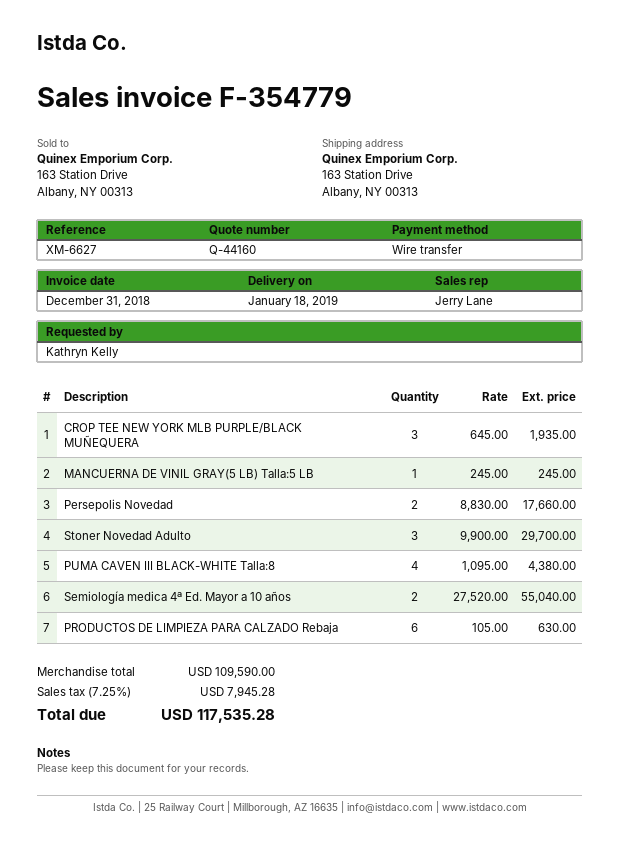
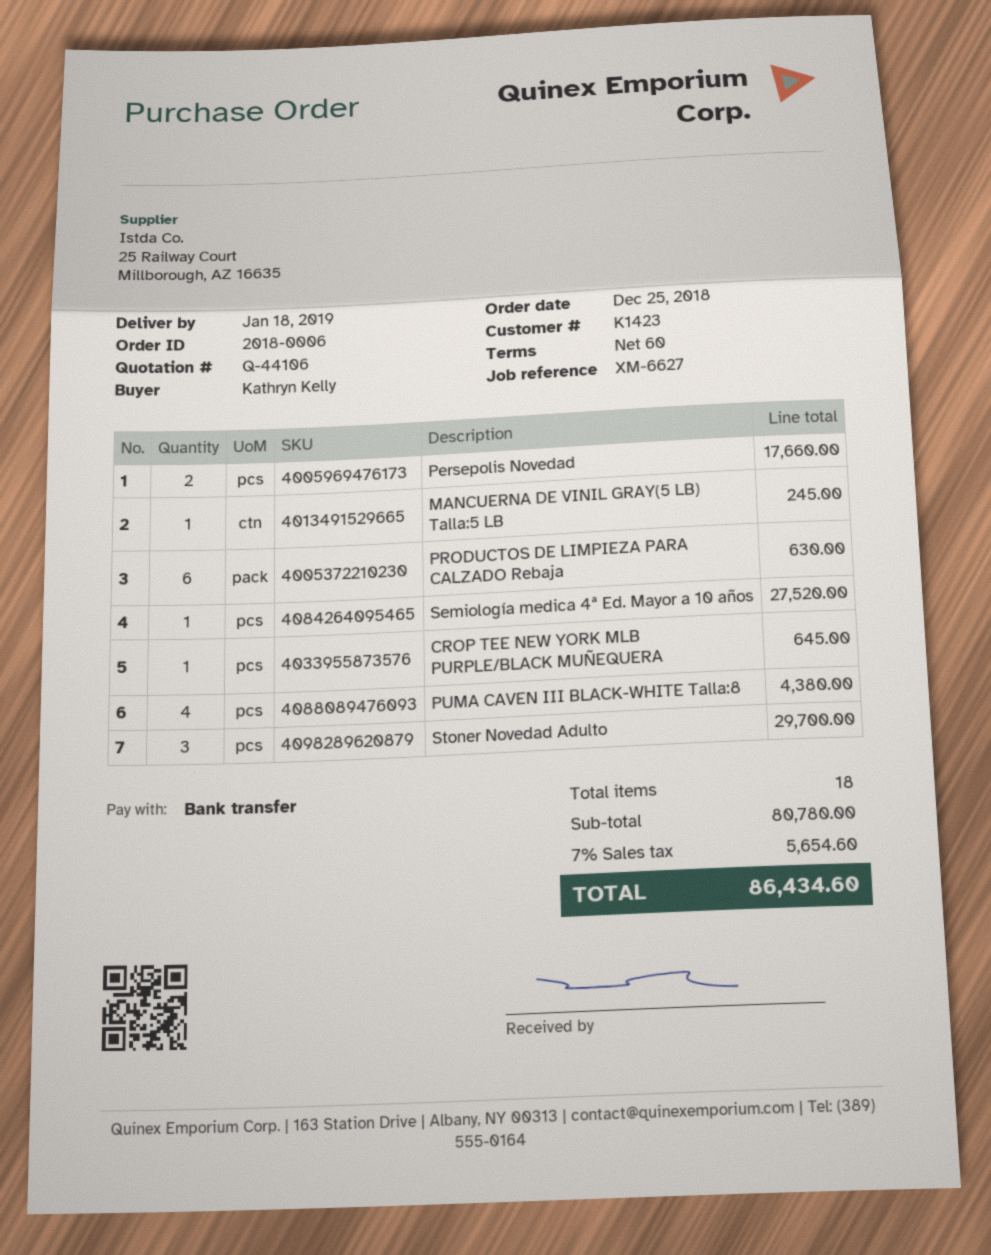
quote number: Q-44160 -> Q-44106
CROP TEE NEW YORK MLB PURPLE/BLACK MUÑEQUERA: 3 for 1935.00 -> 1 for 645.00
Semiología medica 4ª Ed. Mayor a 10 años: 2 for 55040.00 -> 1 for 27520.00
subtotal: 109590.00 -> 80780.00
tax: 7.25% = 7945.28 -> 7% = 5654.60
total: 117535.28 -> 86434.60

